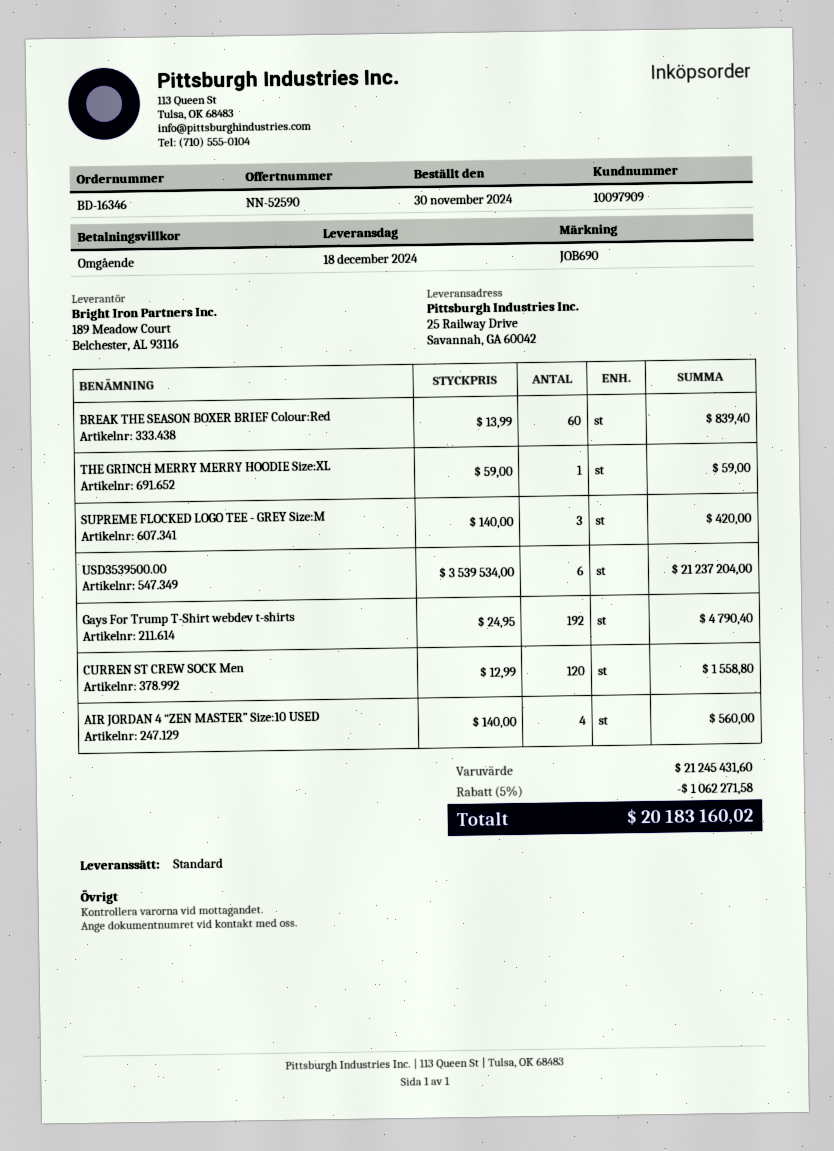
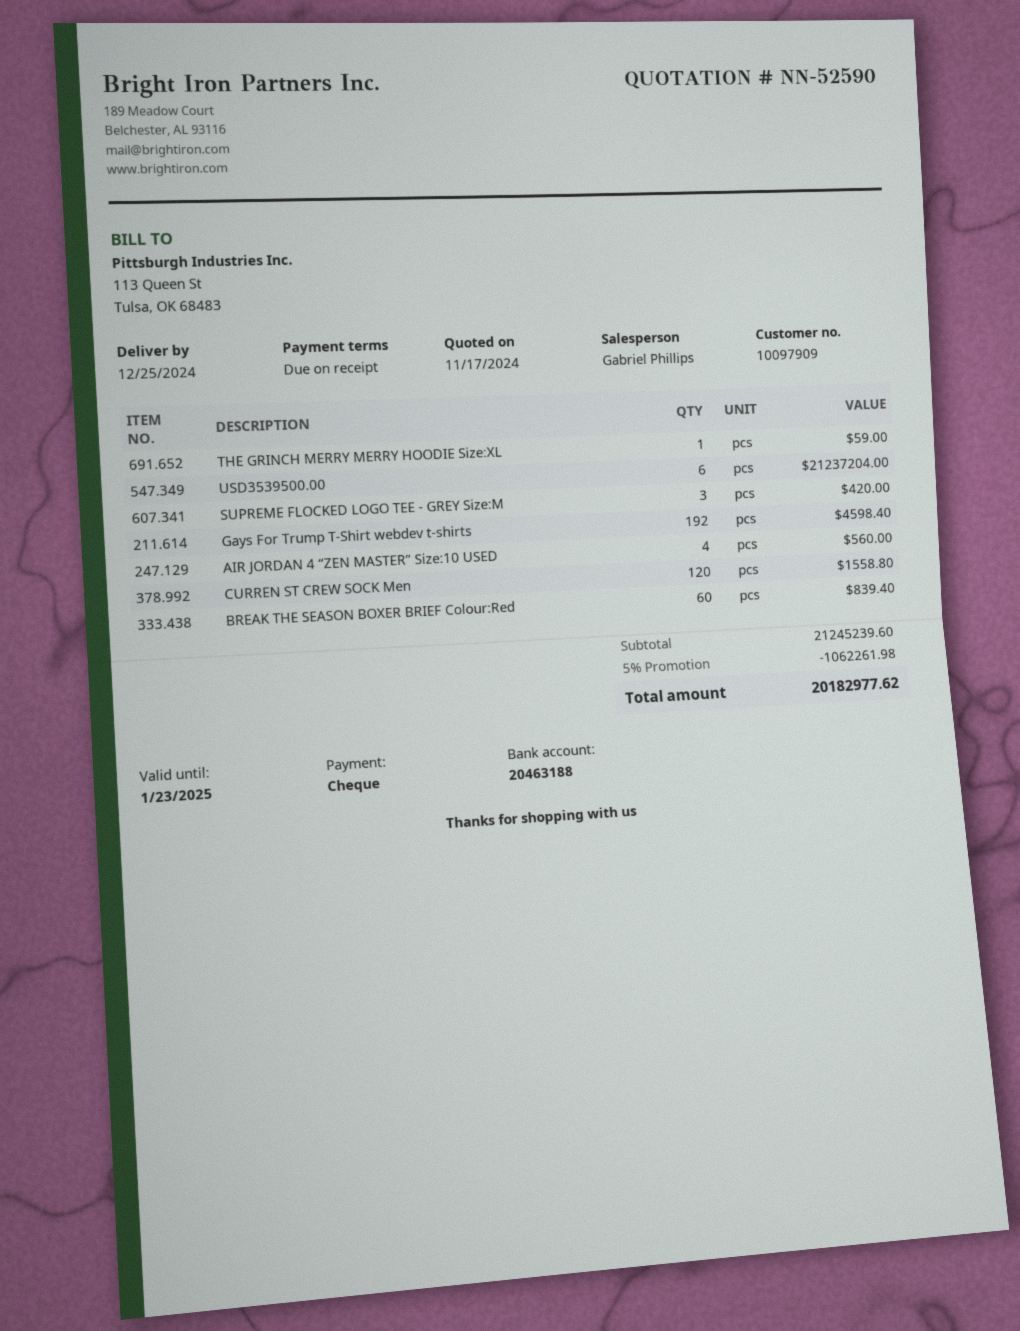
delivery date: 2024-12-18 -> 2024-12-25
Gays For Trump T-Shirt webdev t-shirts: 192 for 4790.40 -> 192 for 4598.40
subtotal: 21245431.60 -> 21245239.60
discount: 5% = 1062271.58 -> 5% = 1062261.98
total: 20183160.02 -> 20182977.62

